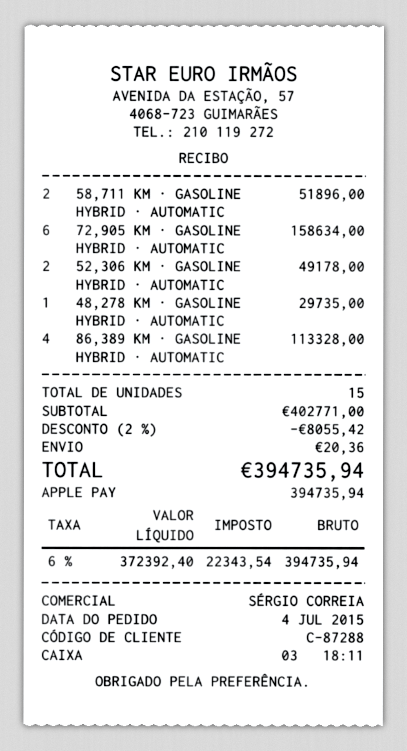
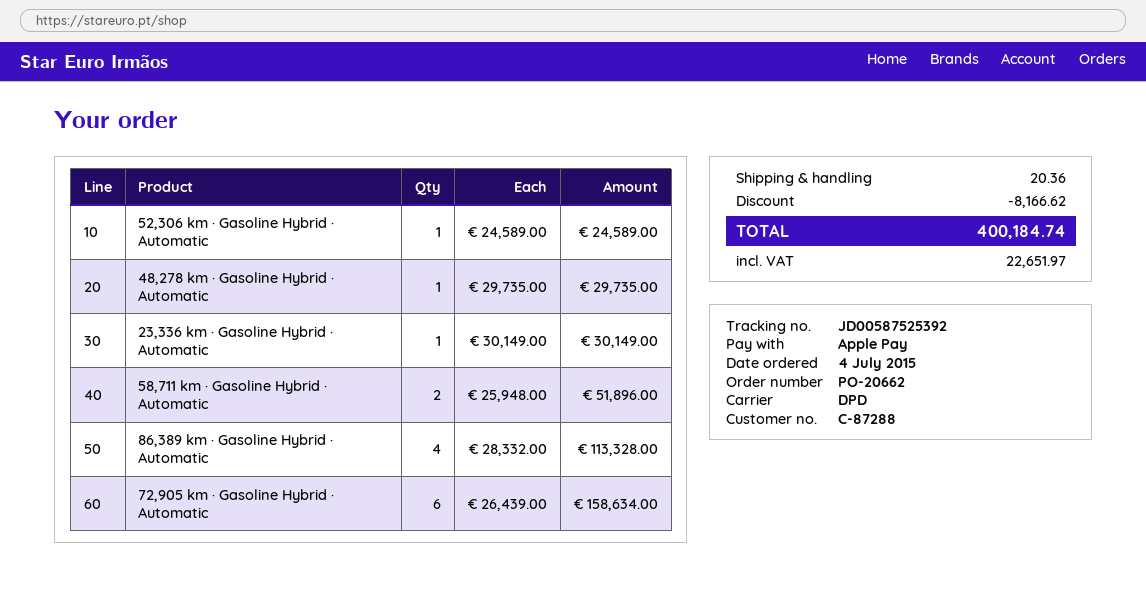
52,306 KM · GASOLINE HYBRID · AUTOMATIC: 2 for 49178.00 -> 1 for 24589.00
23,336 km · Gasoline Hybrid · Automatic: none -> 1 for 30149.00
discount: 8055.42 -> 8166.62
tax: 22343.54 -> 22651.97
total: 394735.94 -> 400184.74

